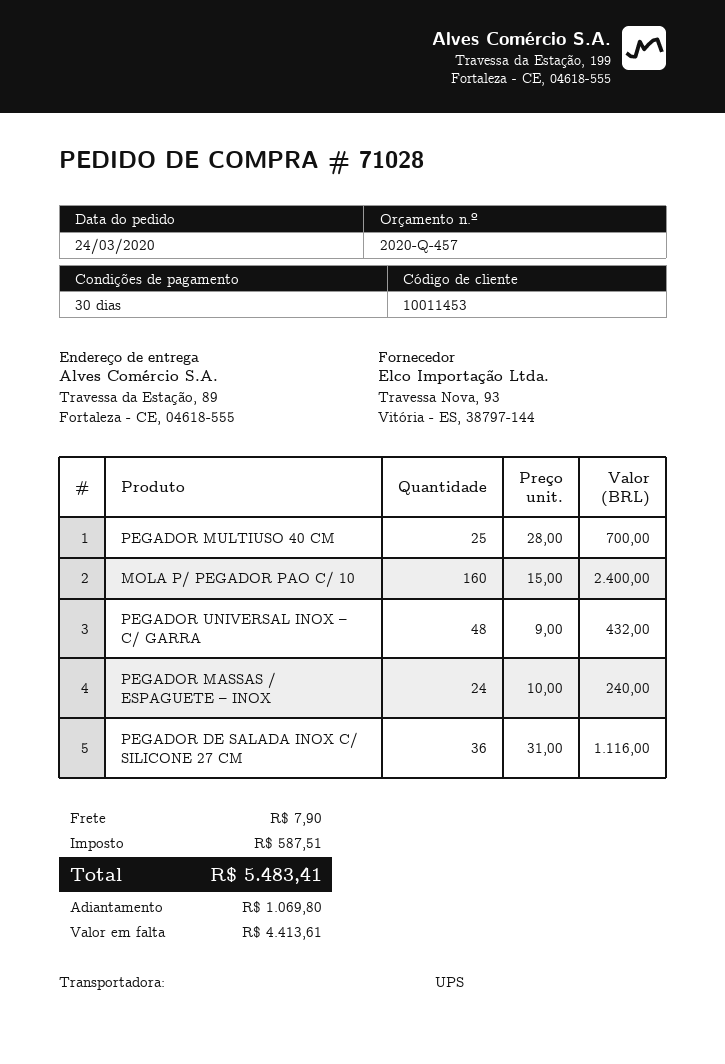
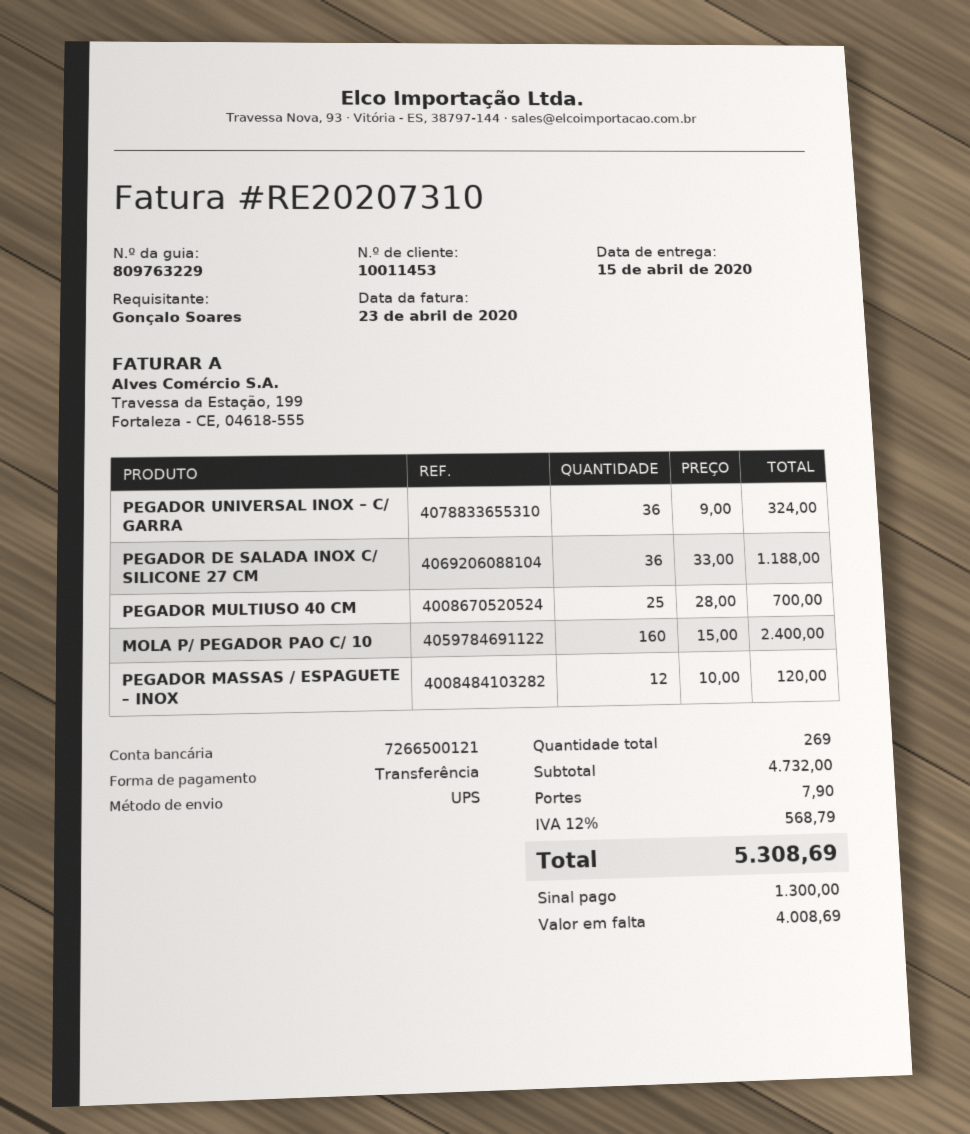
PEGADOR UNIVERSAL INOX – C/ GARRA: 48 x 9.00 = 432.00 -> 36 x 9.00 = 324.00
PEGADOR MASSAS / ESPAGUETE – INOX: 24 x 10.00 = 240.00 -> 12 x 10.00 = 120.00
PEGADOR DE SALADA INOX C/ SILICONE 27 CM: 36 x 31.00 = 1116.00 -> 36 x 33.00 = 1188.00
tax: 587.51 -> 568.79
total: 5483.41 -> 5308.69
deposit: 1069.80 -> 1300.00
balance: 4413.61 -> 4008.69

